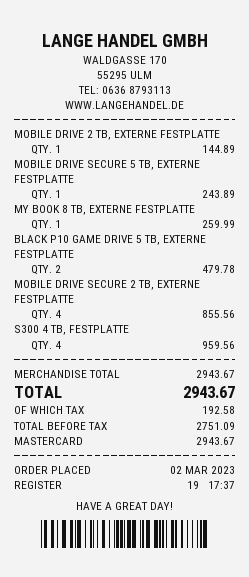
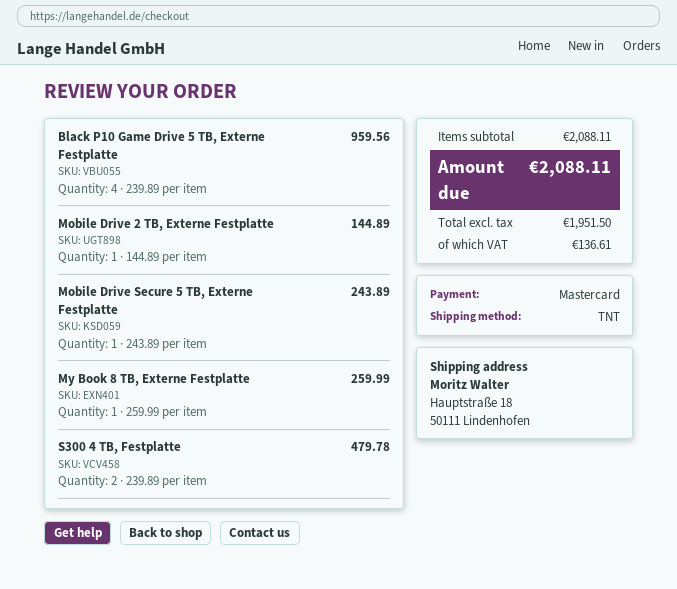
BLACK P10 GAME DRIVE 5 TB, EXTERNE FESTPLATTE: 2 for 479.78 -> 4 for 959.56
MOBILE DRIVE SECURE 2 TB, EXTERNE FESTPLATTE: 4 for 855.56 -> none
S300 4 TB, FESTPLATTE: 4 for 959.56 -> 2 for 479.78
subtotal: 2943.67 -> 2088.11
net: 2751.09 -> 1951.50
tax: 192.58 -> 136.61
total: 2943.67 -> 2088.11

